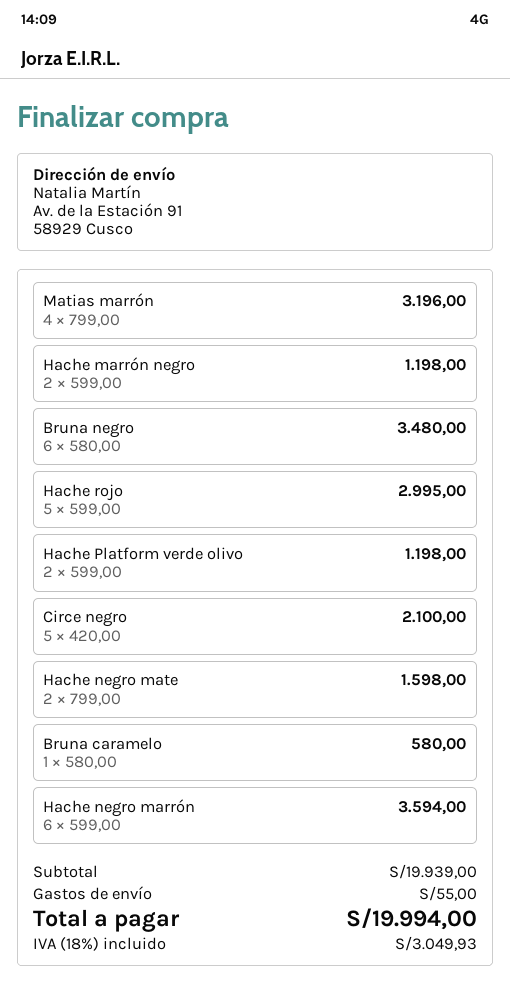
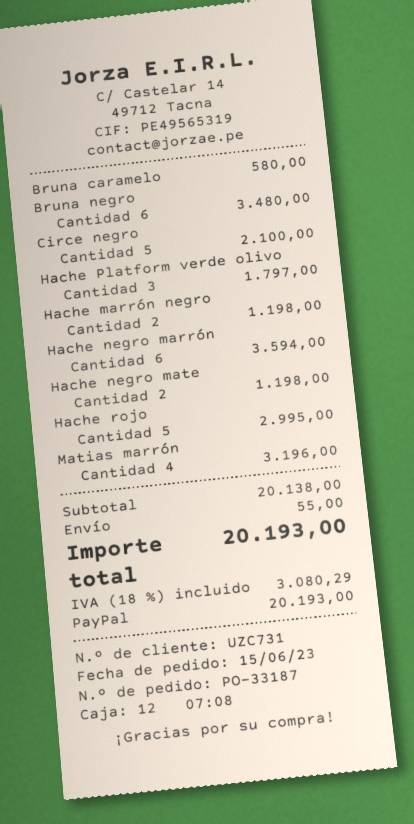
Hache Platform verde olivo: 2 for 1198.00 -> 3 for 1797.00
Hache negro mate: 2 for 1598.00 -> 2 for 1198.00
subtotal: 19939.00 -> 20138.00
tax: 18% = 3049.93 -> 18% = 3080.29
total: 19994.00 -> 20193.00

